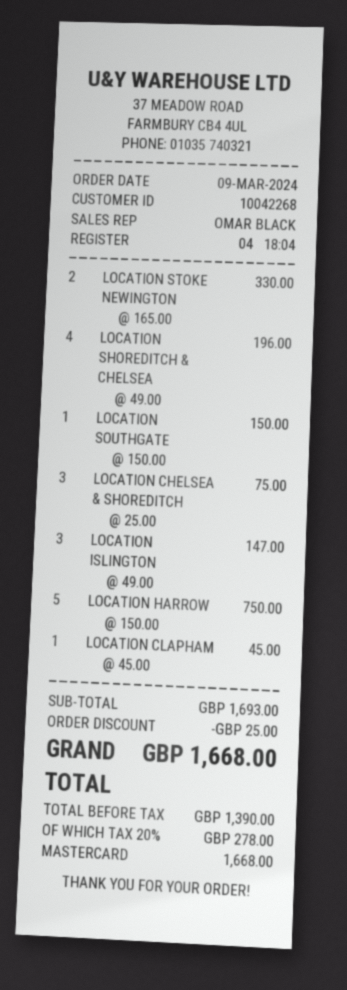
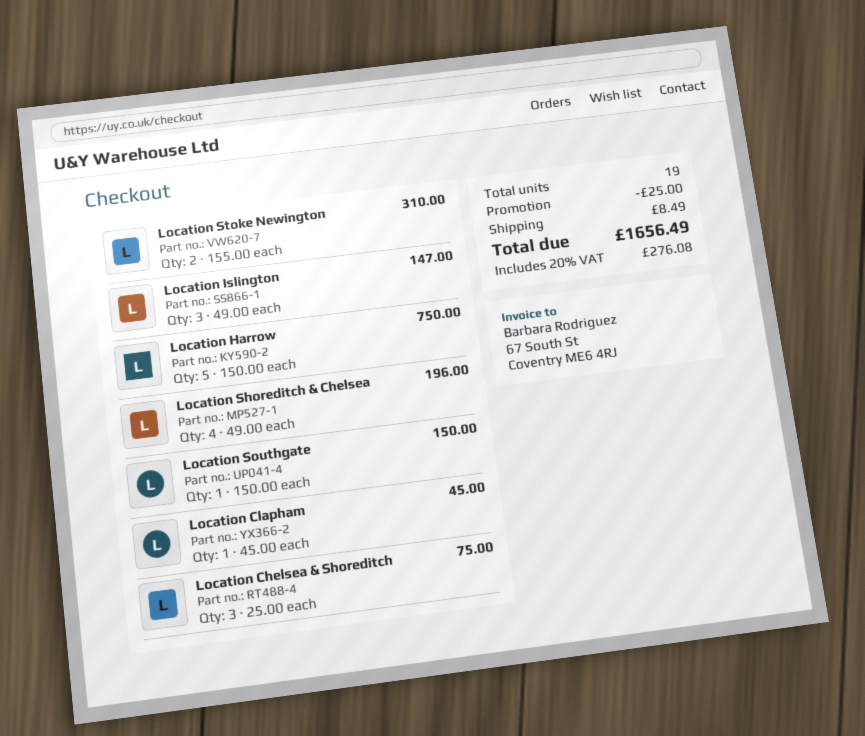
LOCATION STOKE NEWINGTON: 2 x 165.00 = 330.00 -> 2 x 155.00 = 310.00
shipping: none -> 8.49
tax: 20% = 278.00 -> 20% = 276.08
total: 1668.00 -> 1656.49

